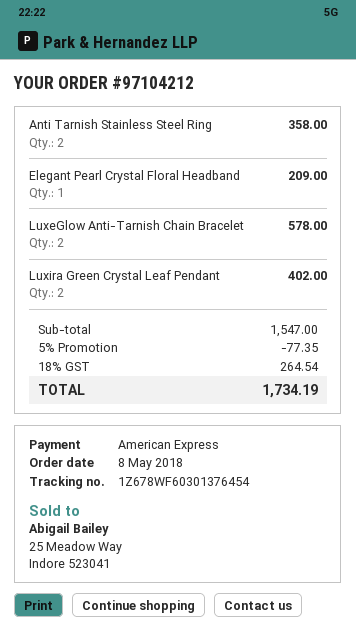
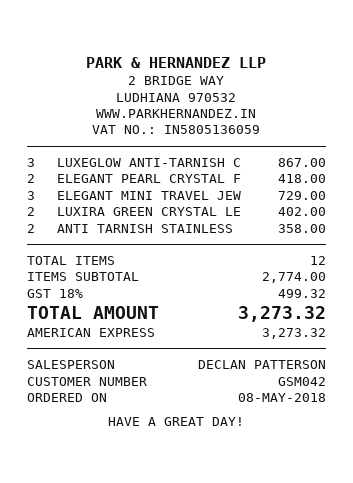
Elegant Pearl Crystal Floral Headband: 1 for 209.00 -> 2 for 418.00
LuxeGlow Anti-Tarnish Chain Bracelet: 2 for 578.00 -> 3 for 867.00
ELEGANT MINI TRAVEL JEW: none -> 3 for 729.00
subtotal: 1547.00 -> 2774.00
discount: 5% = 77.35 -> none
tax: 18% = 264.54 -> 18% = 499.32
total: 1734.19 -> 3273.32

